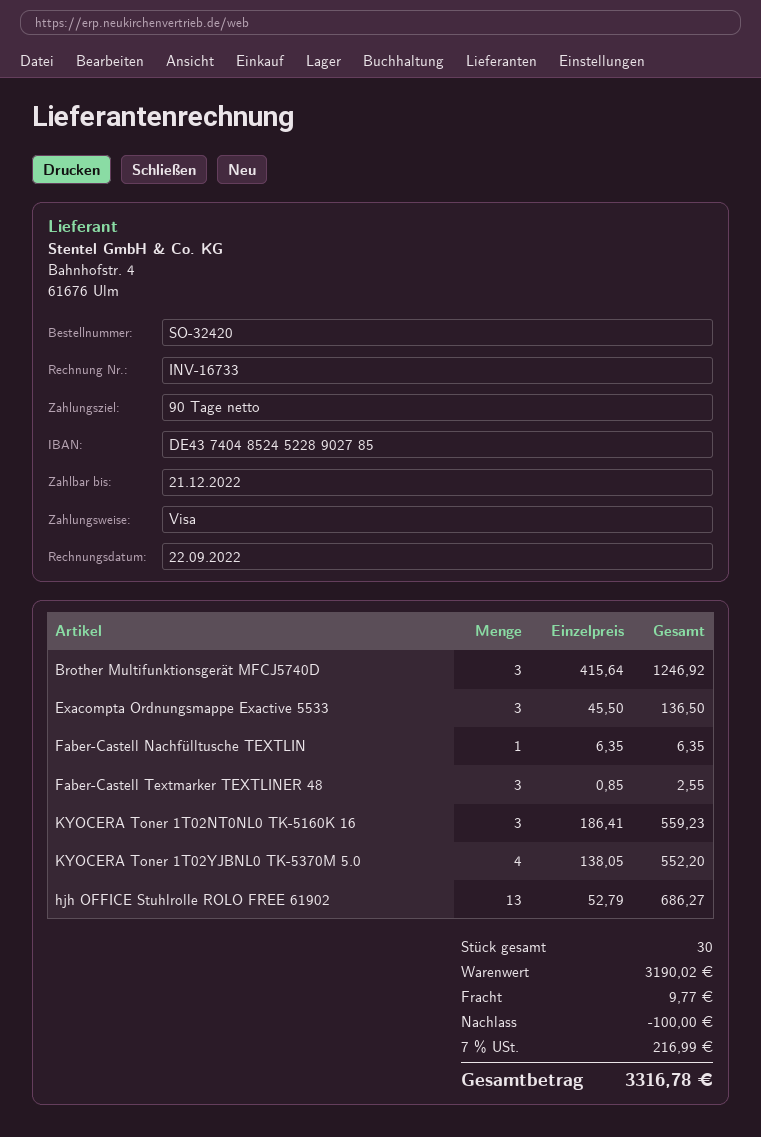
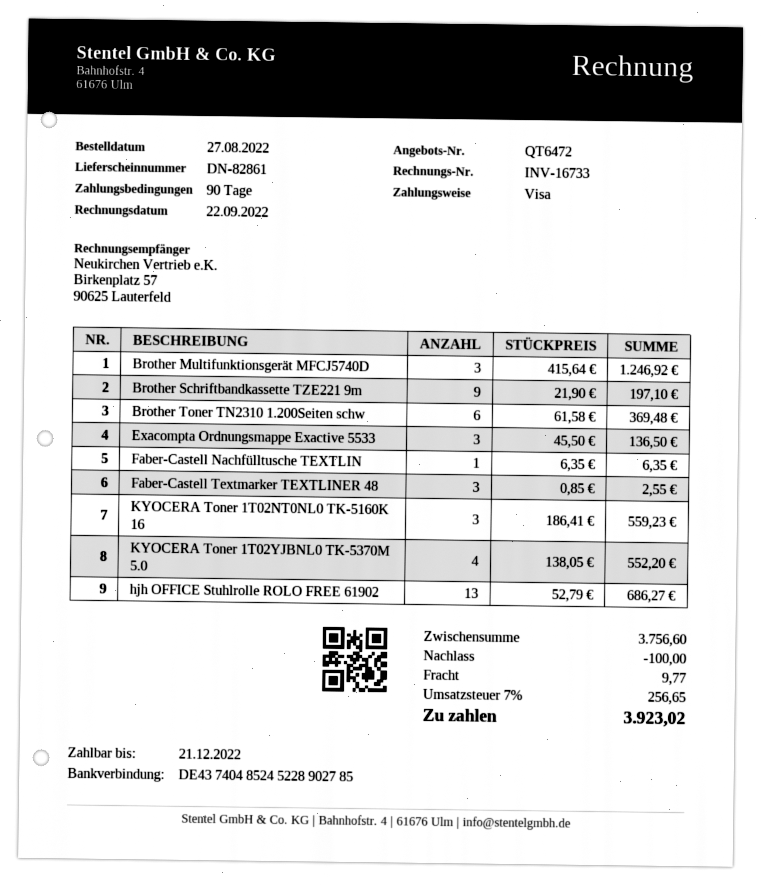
Brother Schriftbandkassette TZE221 9m: none -> 9 x 21.90 = 197.10
Brother Toner TN2310 1.200Seiten schw: none -> 6 x 61.58 = 369.48
subtotal: 3190.02 -> 3756.60
tax: 7% = 216.99 -> 7% = 256.65
total: 3316.78 -> 3923.02

